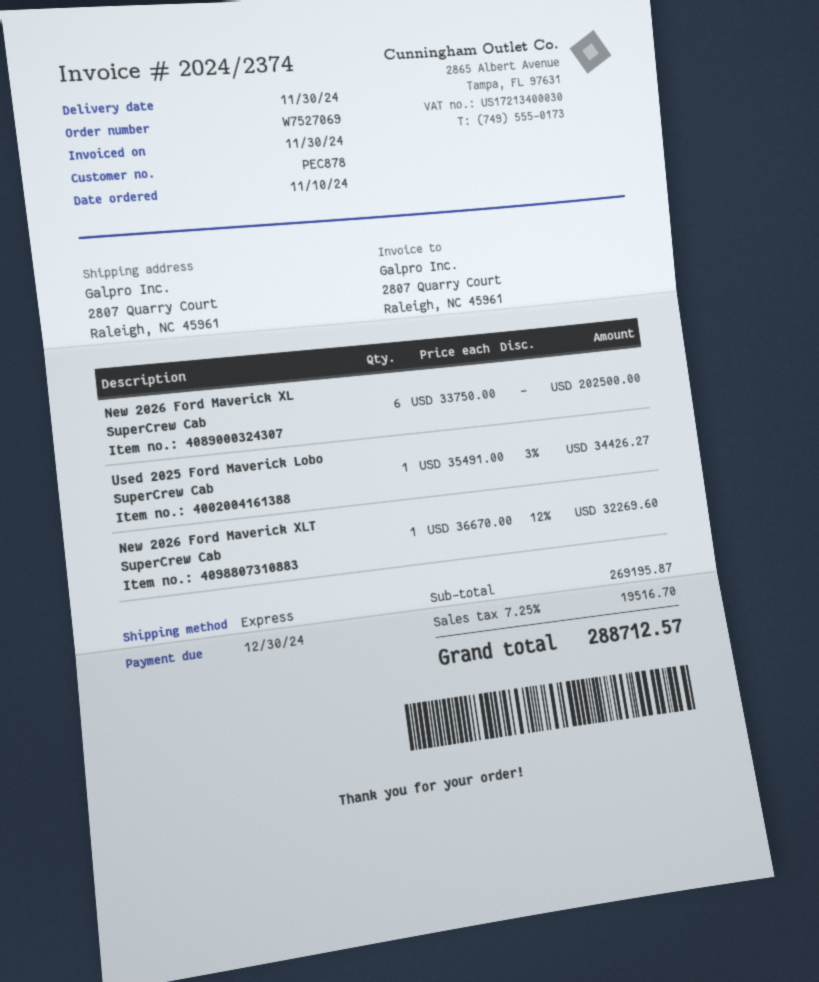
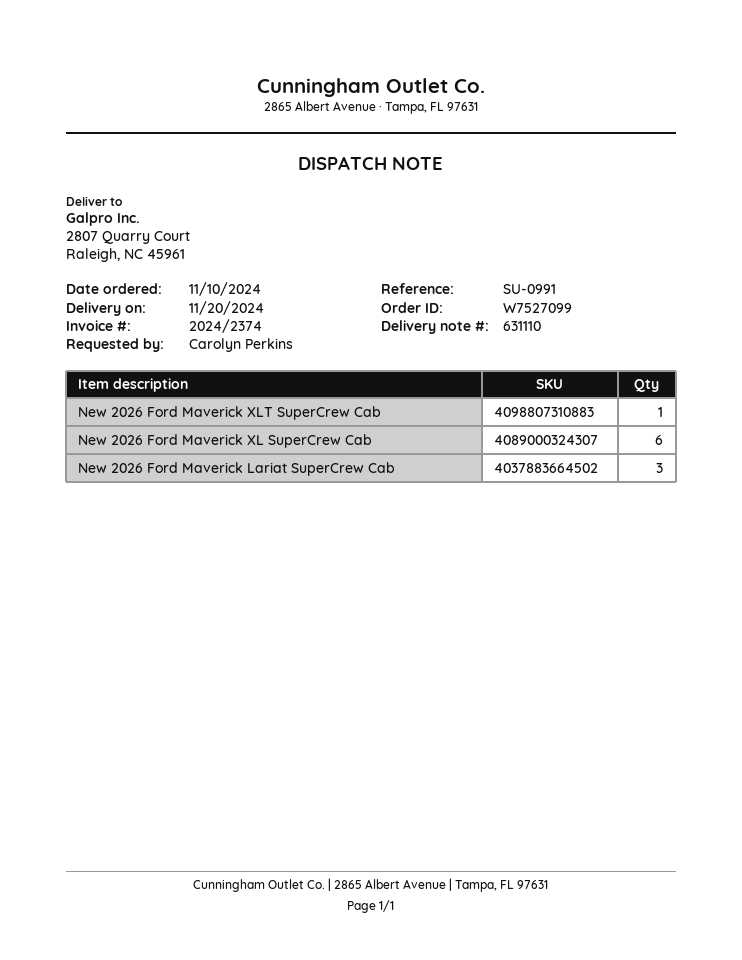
order number: W7527069 -> W7527099
delivery date: 2024-11-30 -> 2024-11-20
Used 2025 Ford Maverick Lobo SuperCrew Cab: 1 -> none
New 2026 Ford Maverick Lariat SuperCrew Cab: none -> 3

